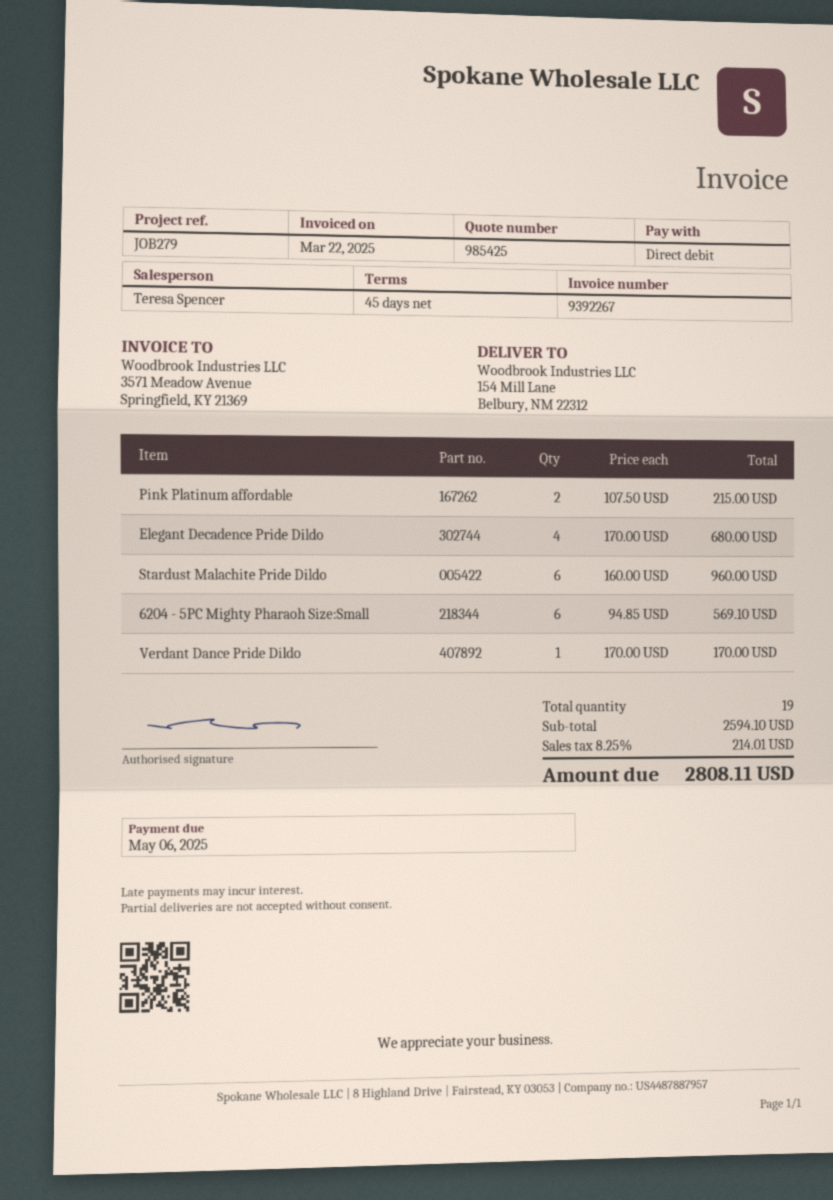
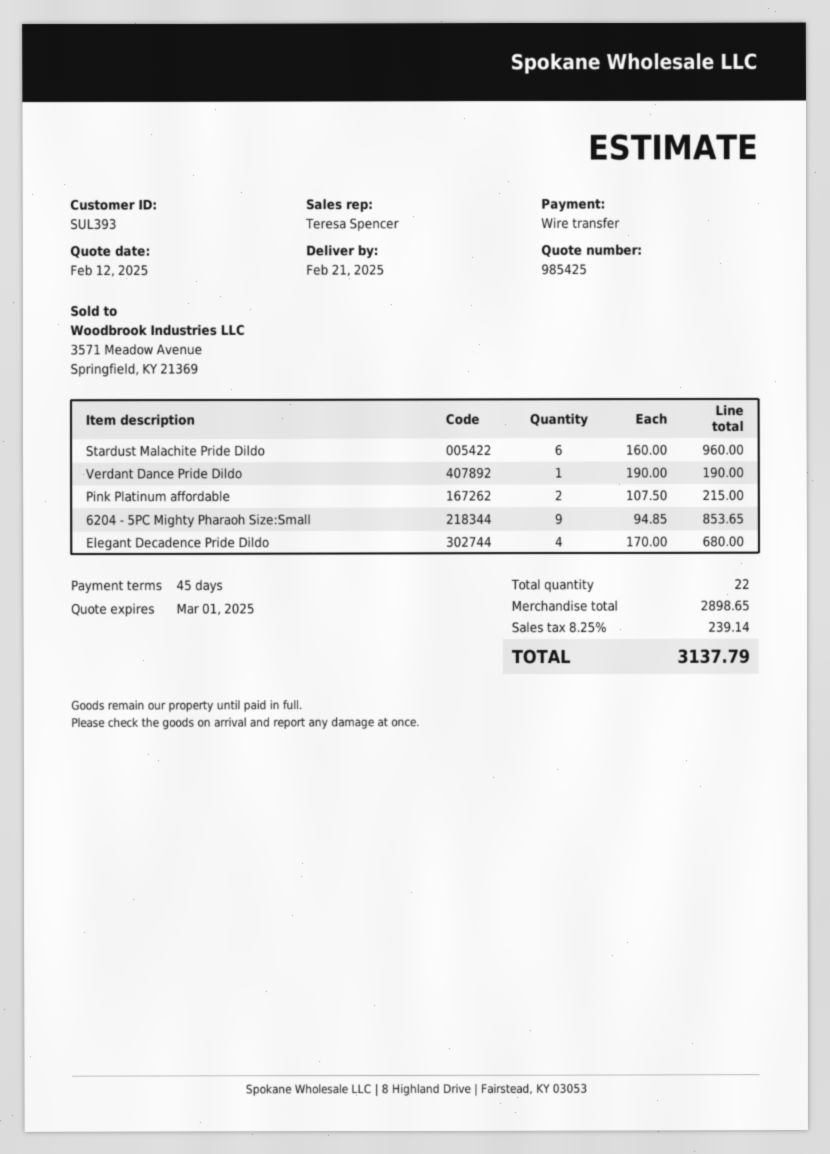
payment method: direct debit -> bank transfer
6204 - 5PC Mighty Pharaoh Size:Small: 6 x 94.85 = 569.10 -> 9 x 94.85 = 853.65
Verdant Dance Pride Dildo: 1 x 170.00 = 170.00 -> 1 x 190.00 = 190.00
total quantity: 19 -> 22
subtotal: 2594.10 -> 2898.65
tax: 8.25% = 214.01 -> 8.25% = 239.14
total: 2808.11 -> 3137.79

